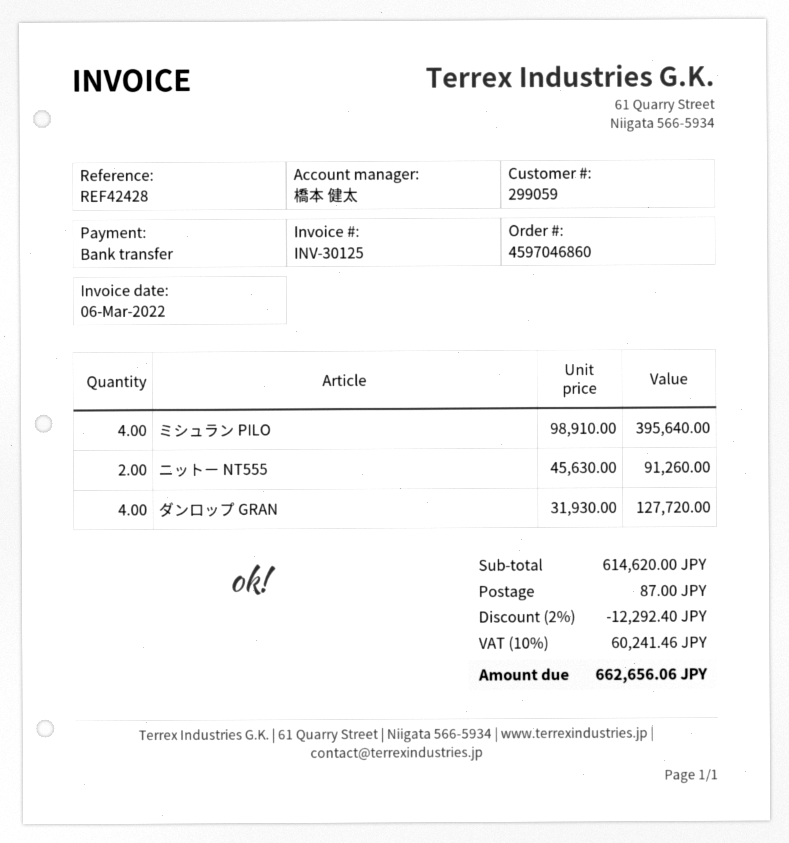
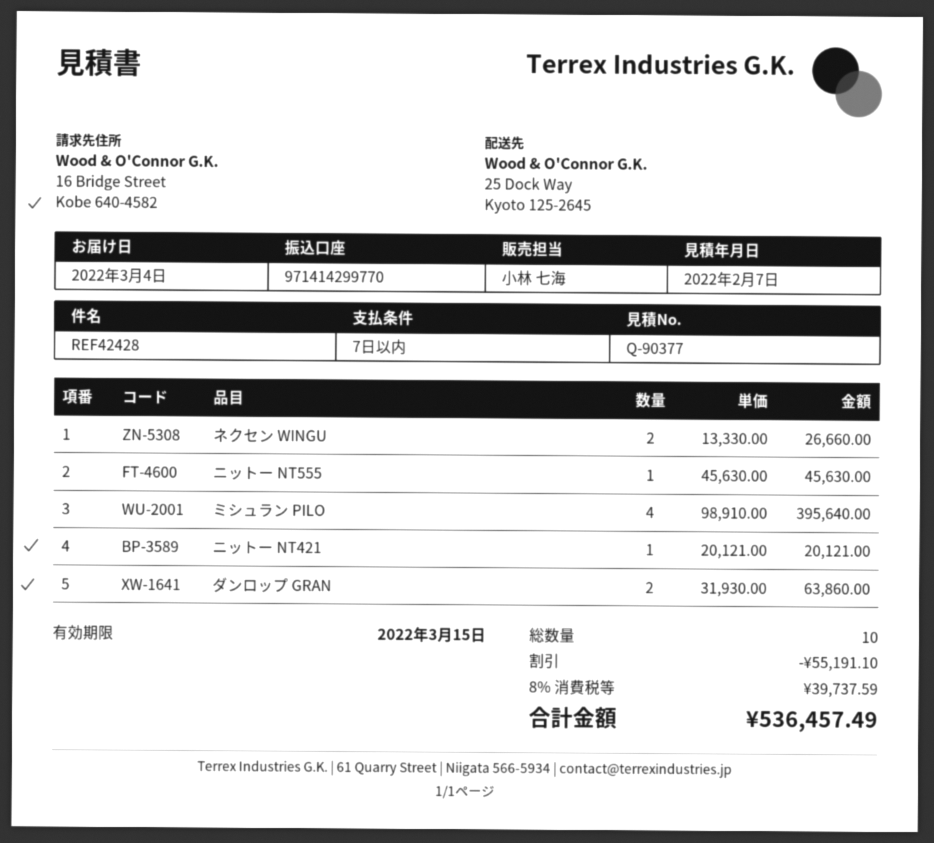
sales rep: 橋本 健太 -> 小林 七海
ニットー NT555: 2 x 45630.00 = 91260.00 -> 1 x 45630.00 = 45630.00
ダンロップ GRAN: 4 x 31930.00 = 127720.00 -> 2 x 31930.00 = 63860.00
ネクセン WINGU: none -> 2 x 13330.00 = 26660.00
ニットー NT421: none -> 1 x 20121.00 = 20121.00
discount: 12292.40 -> 55191.10
shipping: 87.00 -> none
tax: 10% = 60241.46 -> 8% = 39737.59
total: 662656.06 -> 536457.49

